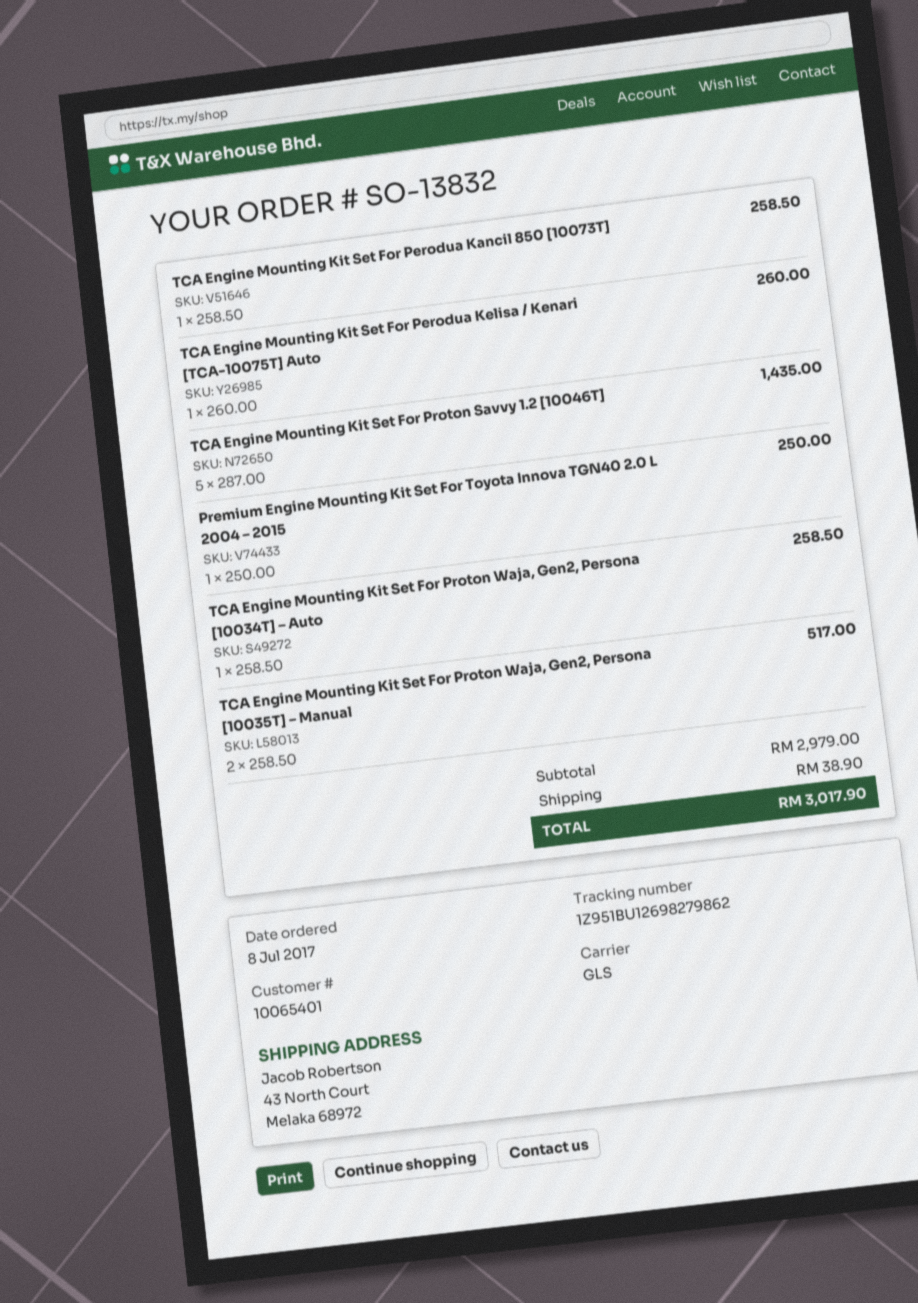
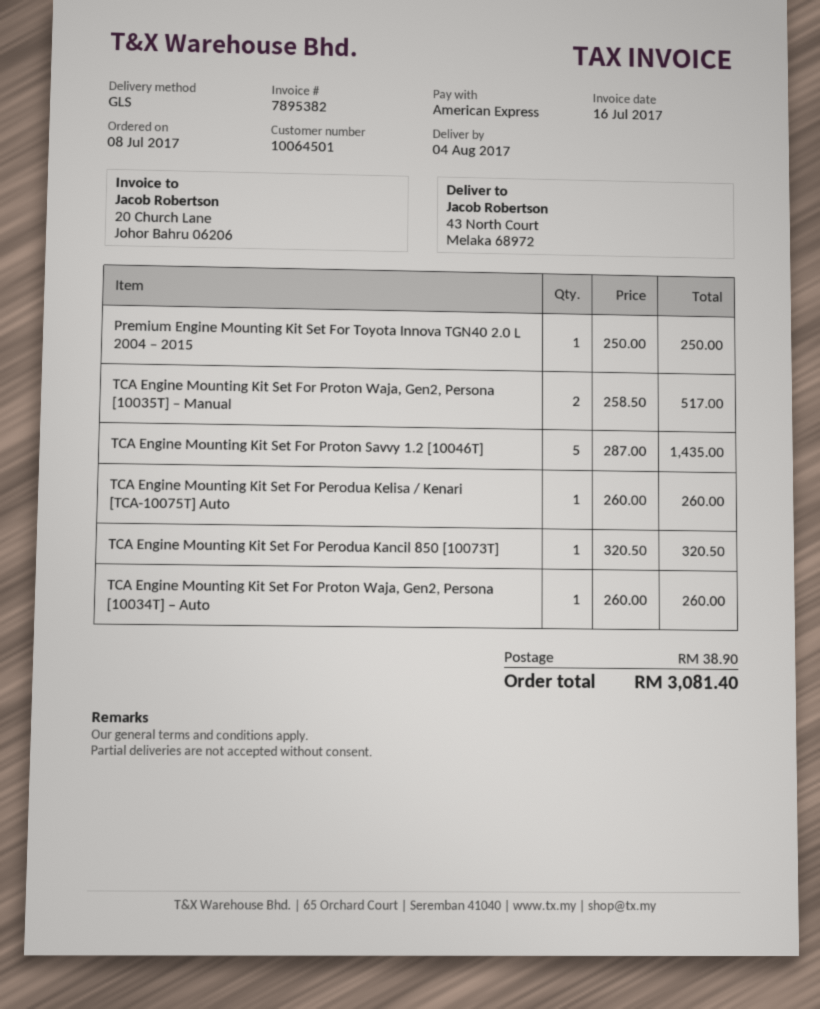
customer number: 10065401 -> 10064501
TCA Engine Mounting Kit Set For Perodua Kancil 850 [10073T]: 1 x 258.50 = 258.50 -> 1 x 320.50 = 320.50
TCA Engine Mounting Kit Set For Proton Waja, Gen2, Persona [10034T] – Auto: 1 x 258.50 = 258.50 -> 1 x 260.00 = 260.00
total: 3017.90 -> 3081.40

